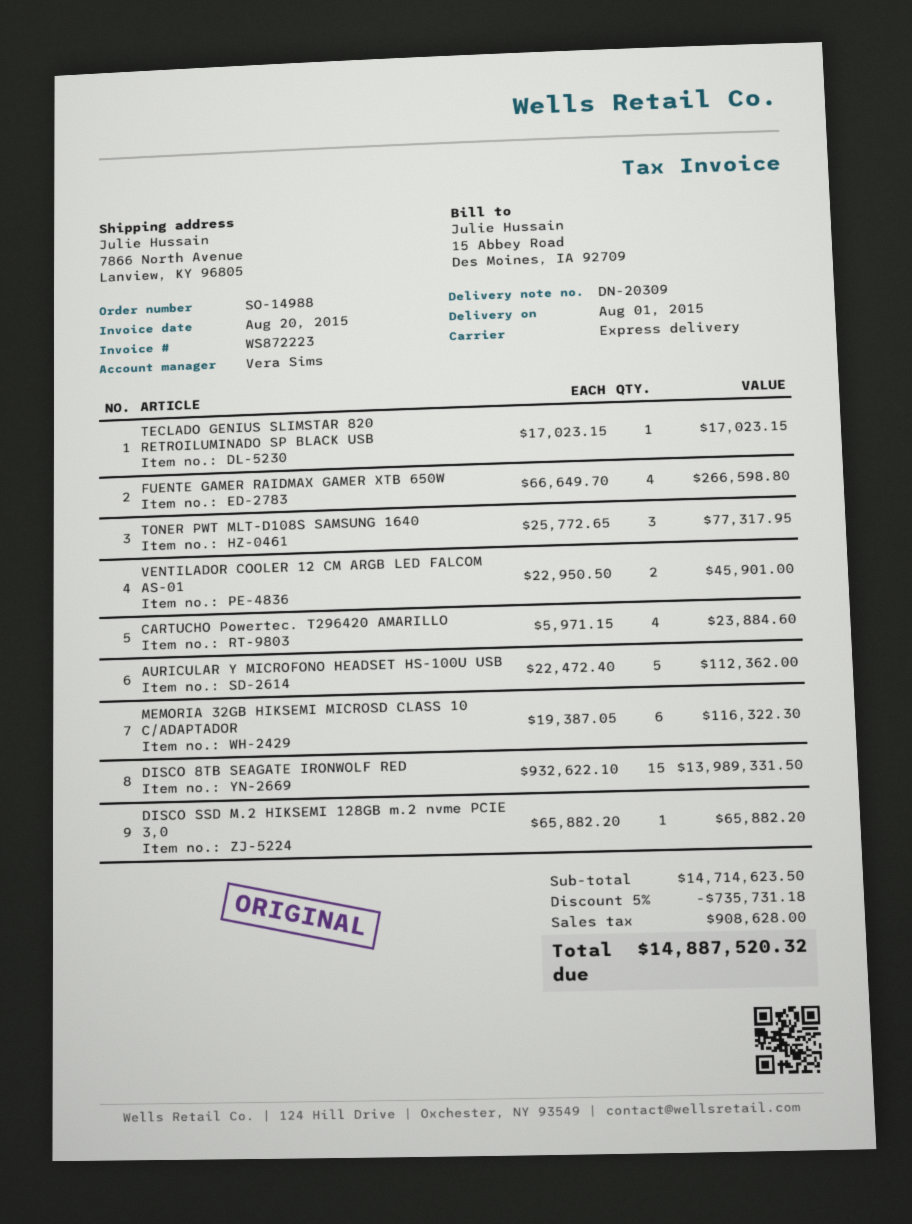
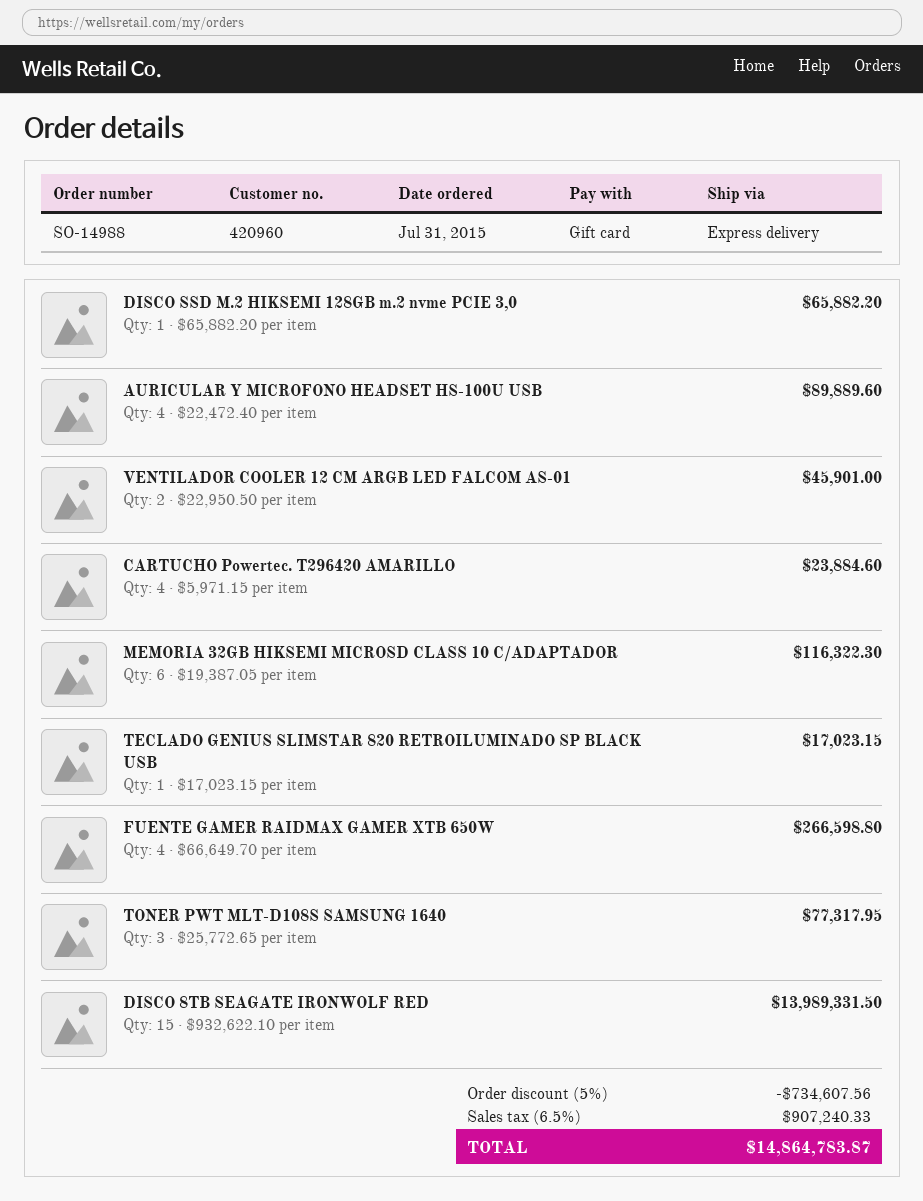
AURICULAR Y MICROFONO HEADSET HS-100U USB: 5 x 22472.40 = 112362.00 -> 4 x 22472.40 = 89889.60
discount: 5% = 735731.18 -> 5% = 734607.56
tax: 908628.00 -> 907240.33
total: 14887520.32 -> 14864783.87

